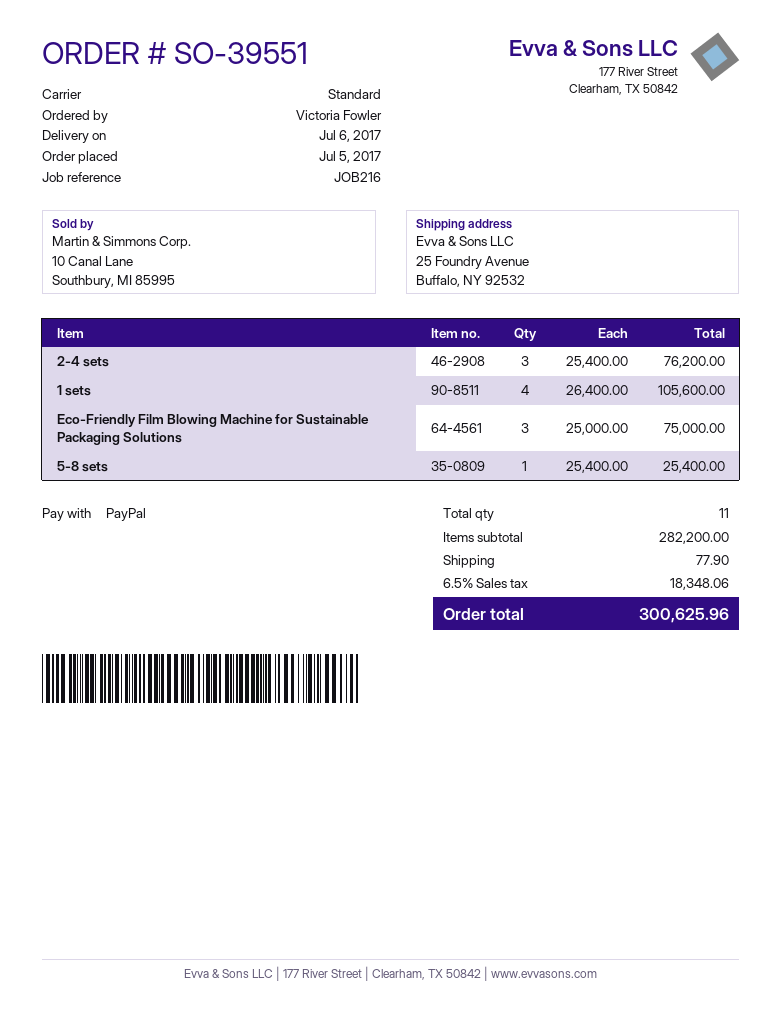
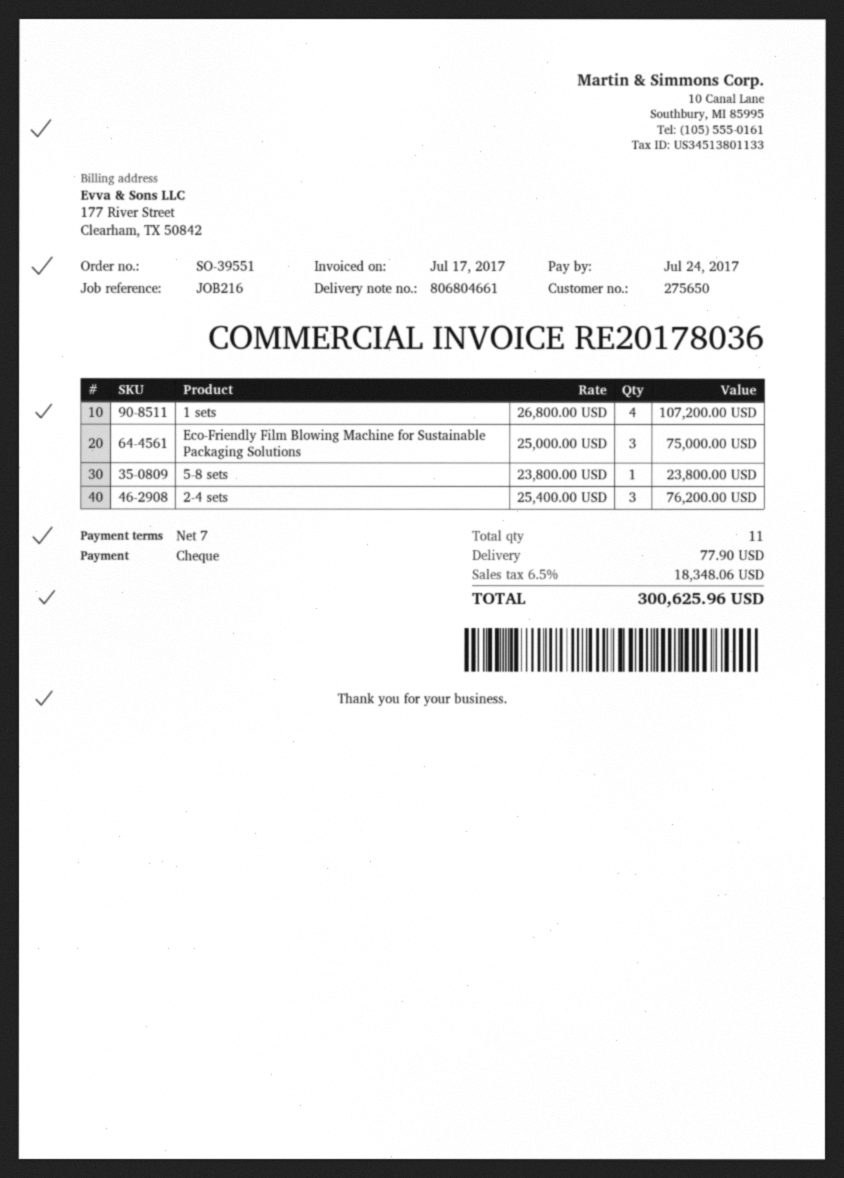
payment method: PayPal -> cheque
1 sets: 4 x 26400.00 = 105600.00 -> 4 x 26800.00 = 107200.00
5-8 sets: 1 x 25400.00 = 25400.00 -> 1 x 23800.00 = 23800.00

